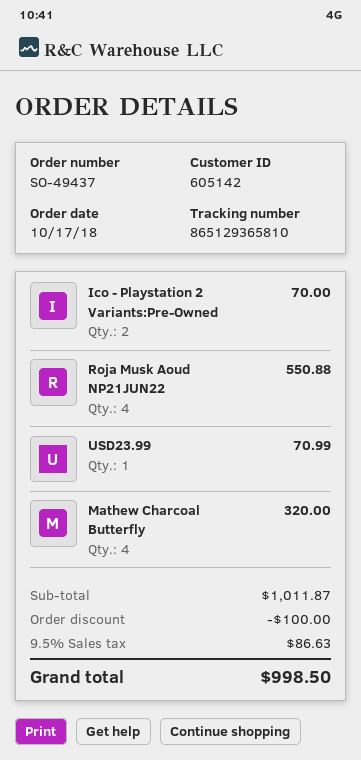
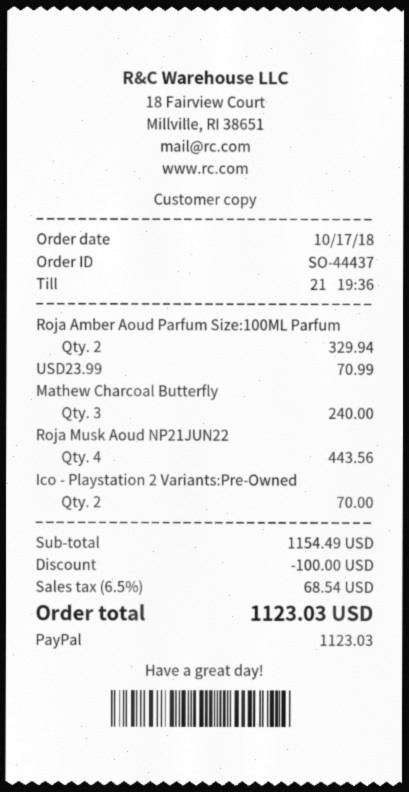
order number: SO-49437 -> SO-44437
Roja Musk Aoud NP21JUN22: 4 for 550.88 -> 4 for 443.56
Mathew Charcoal Butterfly: 4 for 320.00 -> 3 for 240.00
Roja Amber Aoud Parfum Size:100ML Parfum: none -> 2 for 329.94
subtotal: 1011.87 -> 1154.49
tax: 9.5% = 86.63 -> 6.5% = 68.54
total: 998.50 -> 1123.03

